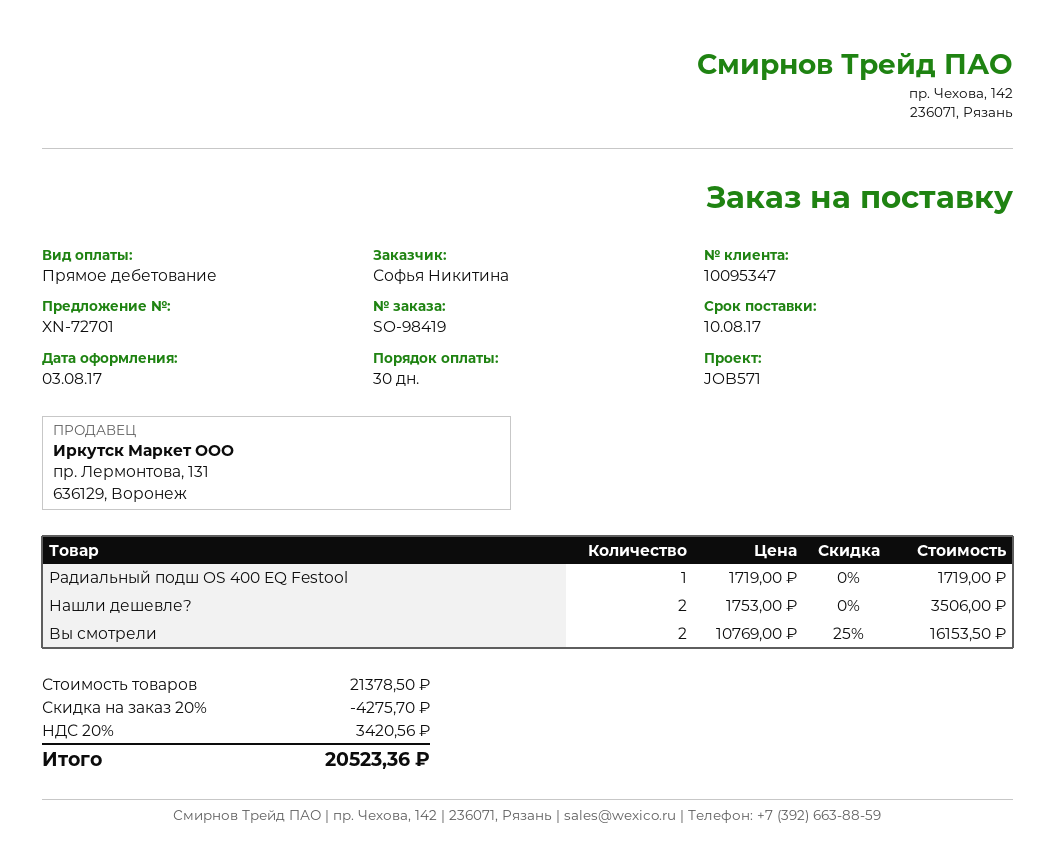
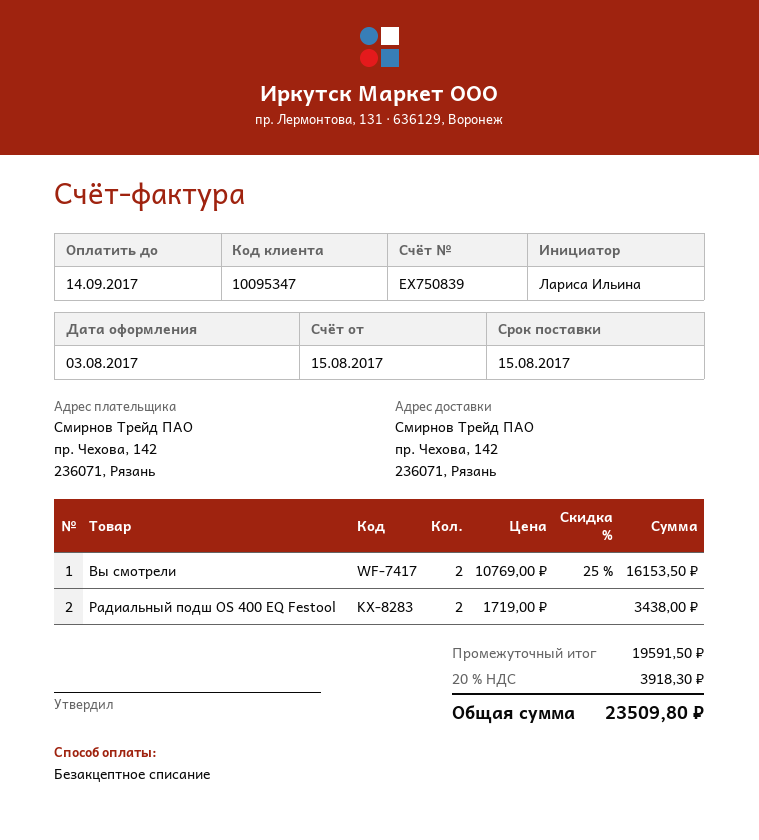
delivery date: 2017-08-10 -> 2017-08-15
ordered by: Софья Никитина -> Лариса Ильина
Радиальный подш OS 400 EQ Festool: 1 x 1719.00 = 1719.00 -> 2 x 1719.00 = 3438.00
Нашли дешевле?: 2 x 1753.00 = 3506.00 -> none
subtotal: 21378.50 -> 19591.50
discount: 20% = 4275.70 -> none
tax: 20% = 3420.56 -> 20% = 3918.30
total: 20523.36 -> 23509.80

